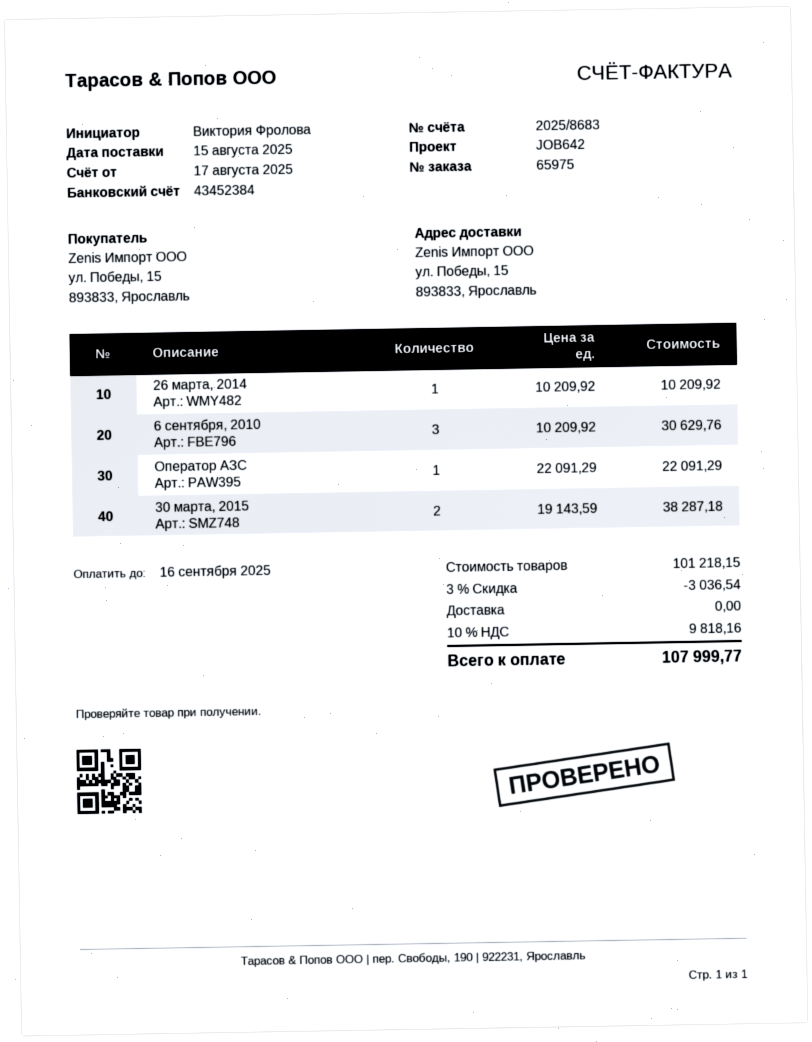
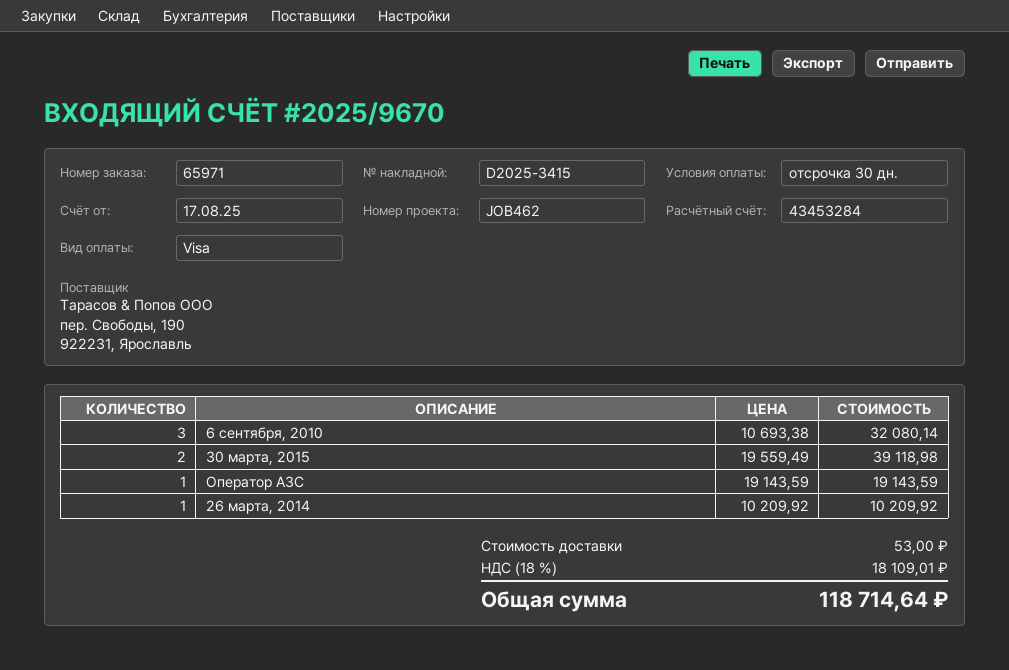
order number: 65975 -> 65971
invoice number: 2025/8683 -> 2025/9670
reference: JOB642 -> JOB462
bank account: 43452384 -> 43453284
6 сентября, 2010: 3 x 10209.92 = 30629.76 -> 3 x 10693.38 = 32080.14
Оператор АЗС: 1 x 22091.29 = 22091.29 -> 1 x 19143.59 = 19143.59
30 марта, 2015: 2 x 19143.59 = 38287.18 -> 2 x 19559.49 = 39118.98
discount: 3% = 3036.54 -> none
shipping: 0.00 -> 53.00
tax: 10% = 9818.16 -> 18% = 18109.01
total: 107999.77 -> 118714.64

